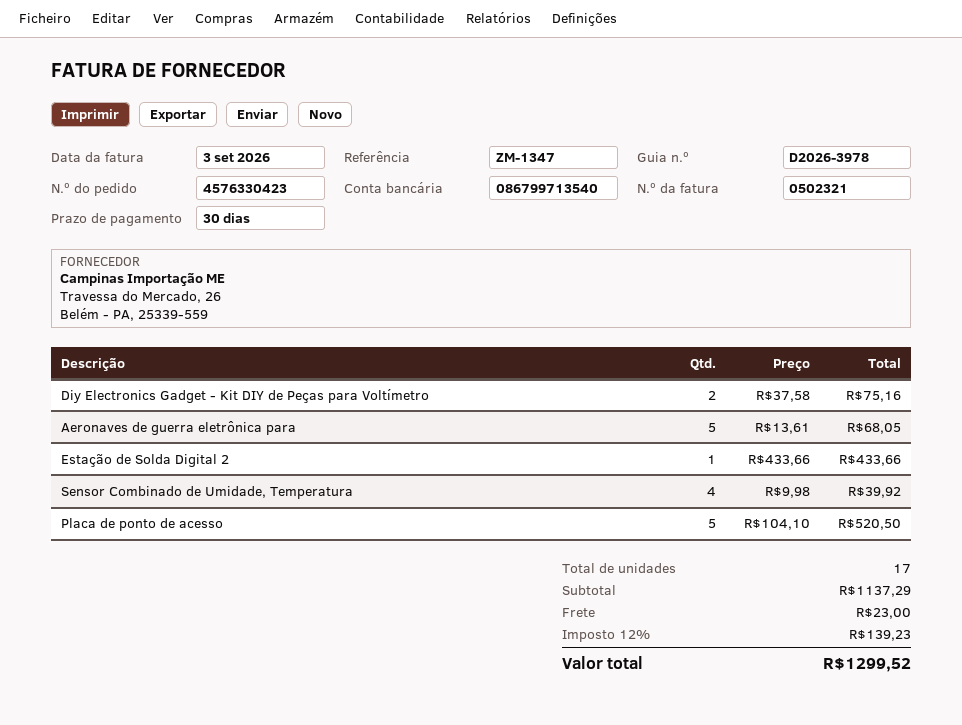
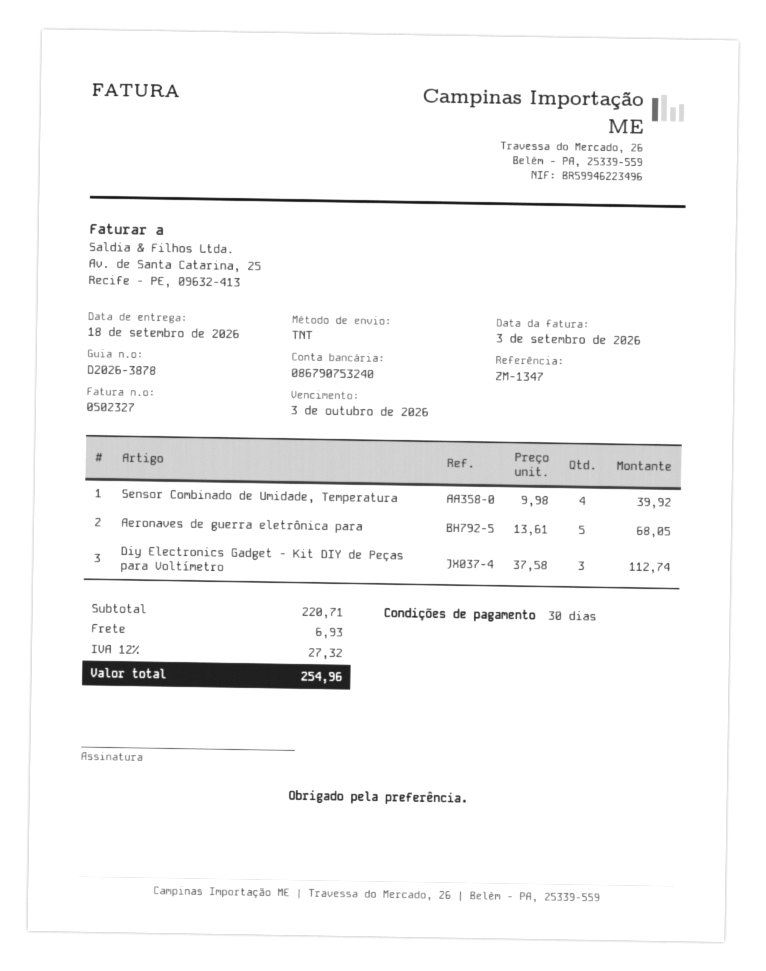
delivery note number: D2026-3978 -> D2026-3878
invoice number: 0502321 -> 0502327
bank account: 086799713540 -> 086790753240
Diy Electronics Gadget - Kit DIY de Peças para Voltímetro: 2 x 37.58 = 75.16 -> 3 x 37.58 = 112.74
Estação de Solda Digital 2: 1 x 433.66 = 433.66 -> none
Placa de ponto de acesso: 5 x 104.10 = 520.50 -> none
subtotal: 1137.29 -> 220.71
shipping: 23.00 -> 6.93
tax: 12% = 139.23 -> 12% = 27.32
total: 1299.52 -> 254.96

